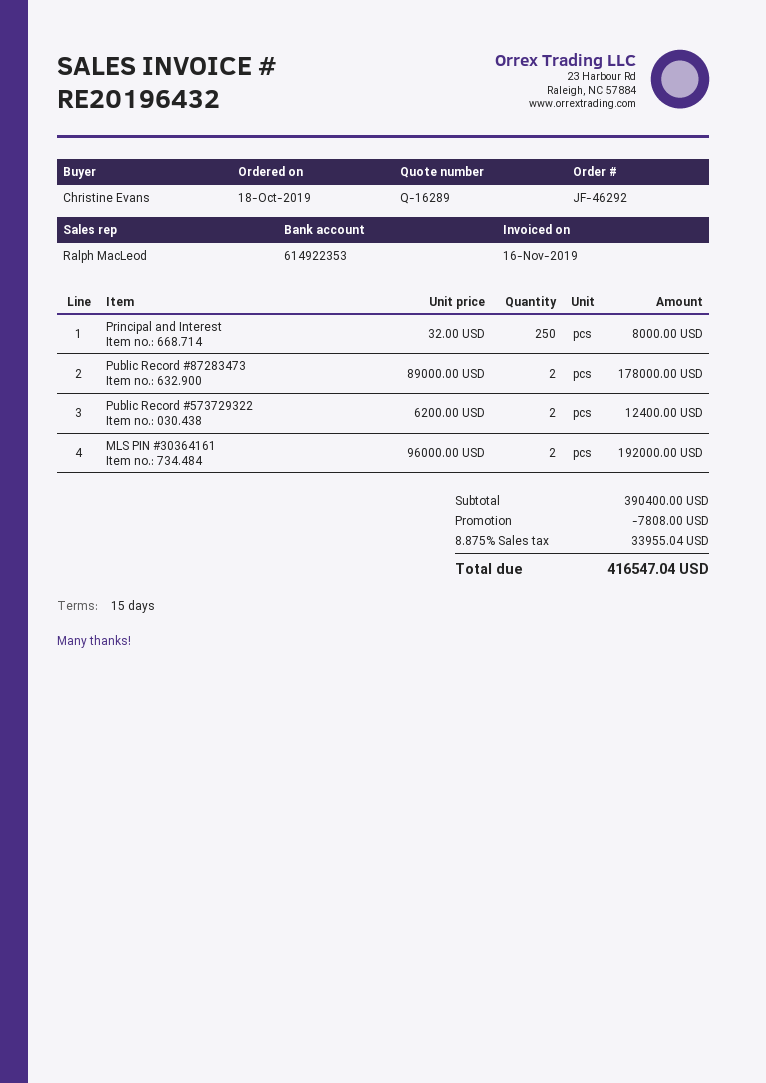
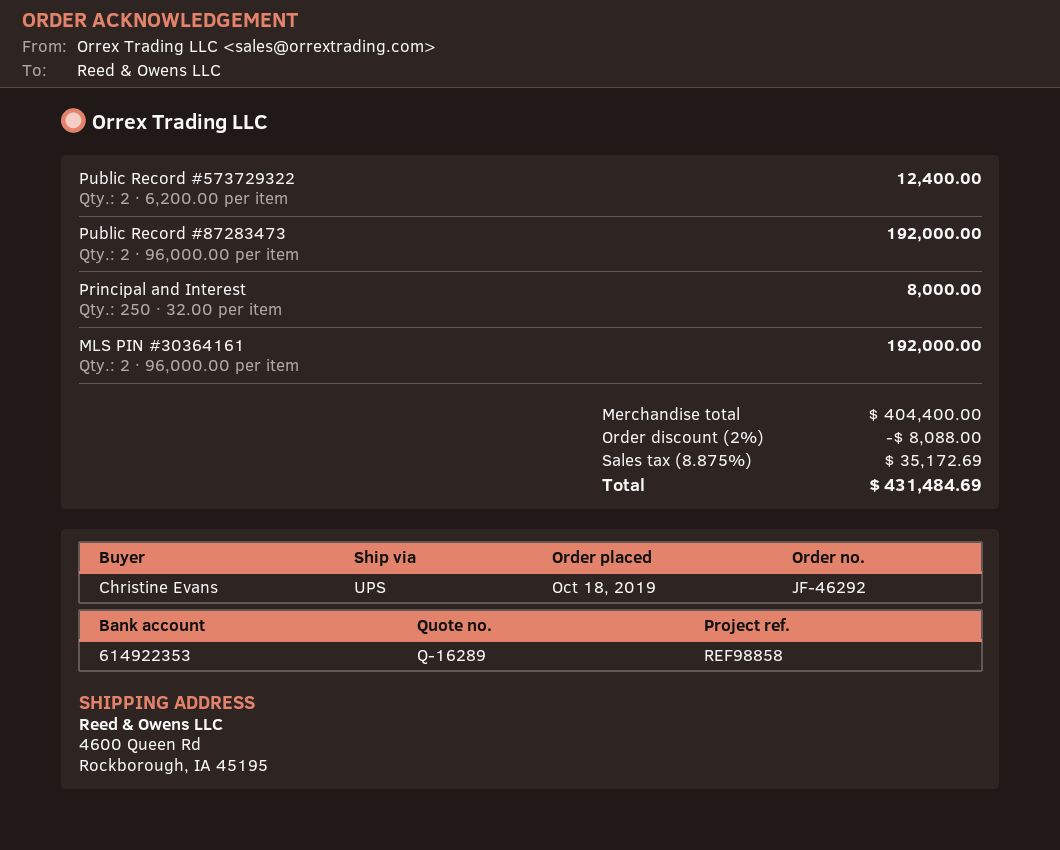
Public Record #87283473: 2 x 89000.00 = 178000.00 -> 2 x 96000.00 = 192000.00
subtotal: 390400.00 -> 404400.00
discount: 7808.00 -> 8088.00
tax: 8.875% = 33955.04 -> 8.875% = 35172.69
total: 416547.04 -> 431484.69

